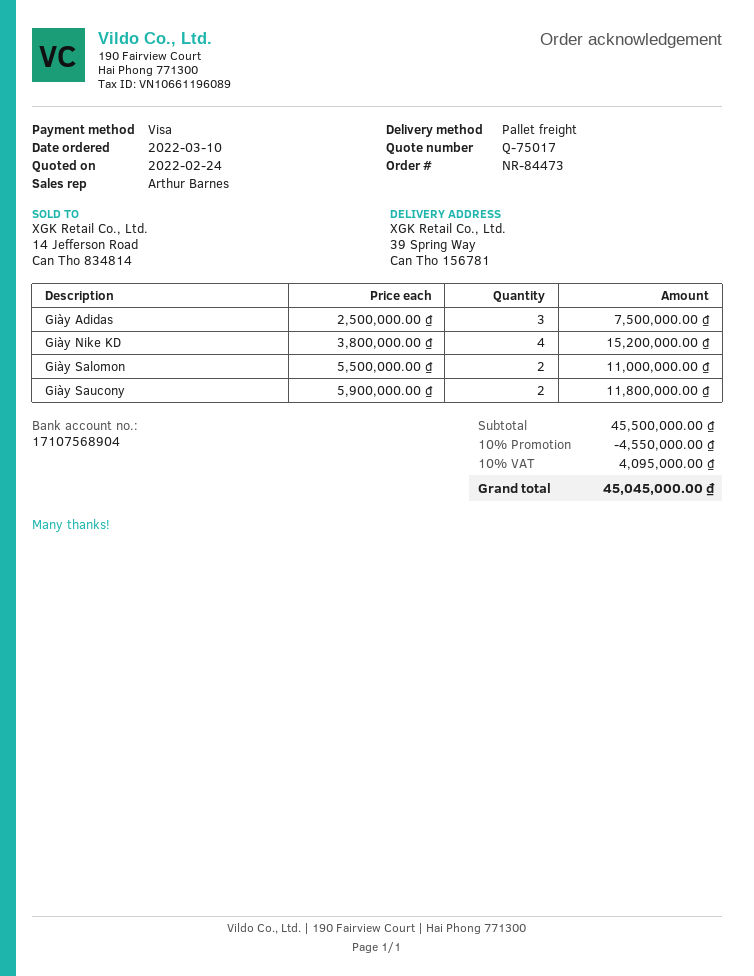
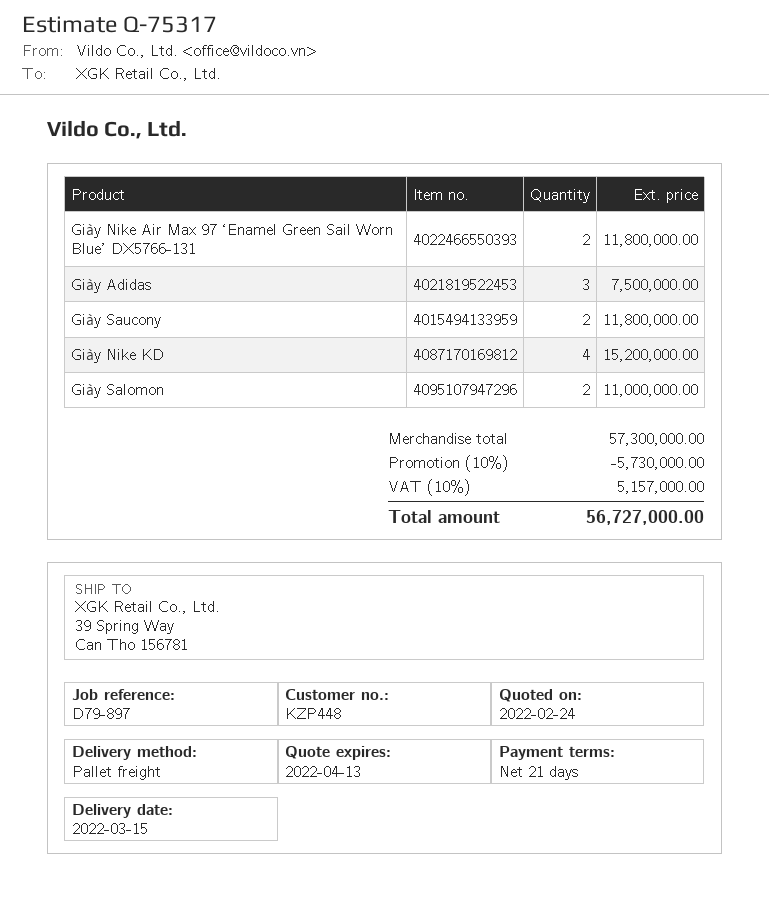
quote number: Q-75017 -> Q-75317
Giày Nike Air Max 97 ‘Enamel Green Sail Worn Blue’ DX5766-131: none -> 2 for 11800000.00
subtotal: 45500000.00 -> 57300000.00
discount: 10% = 4550000.00 -> 10% = 5730000.00
tax: 10% = 4095000.00 -> 10% = 5157000.00
total: 45045000.00 -> 56727000.00

